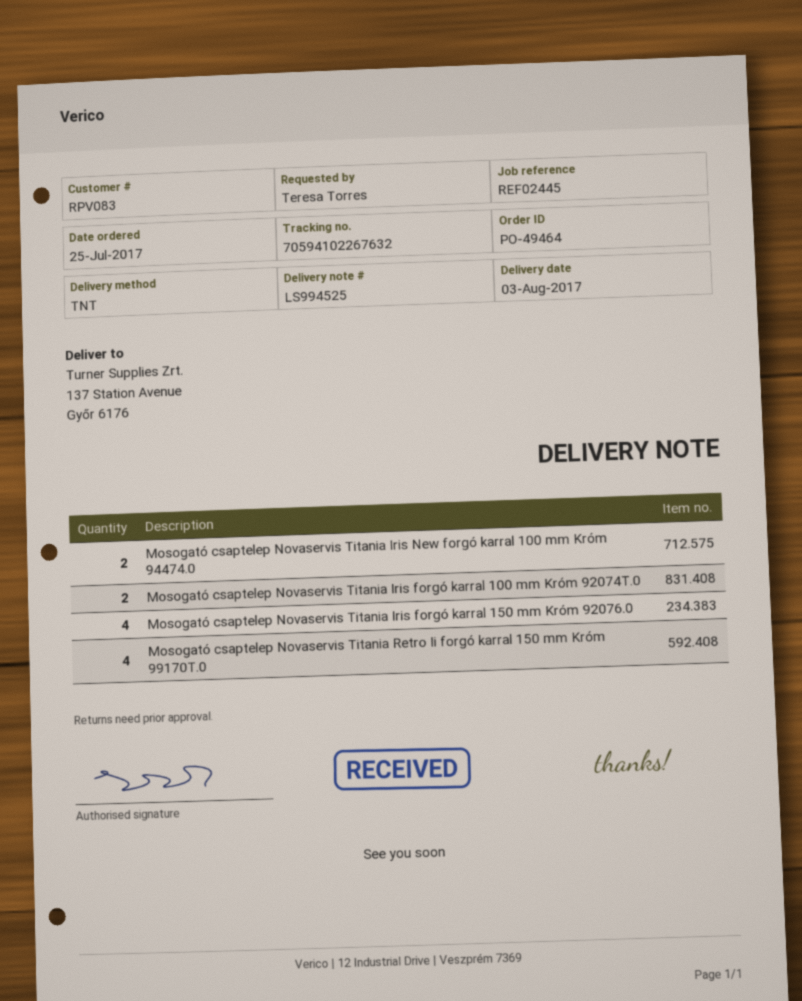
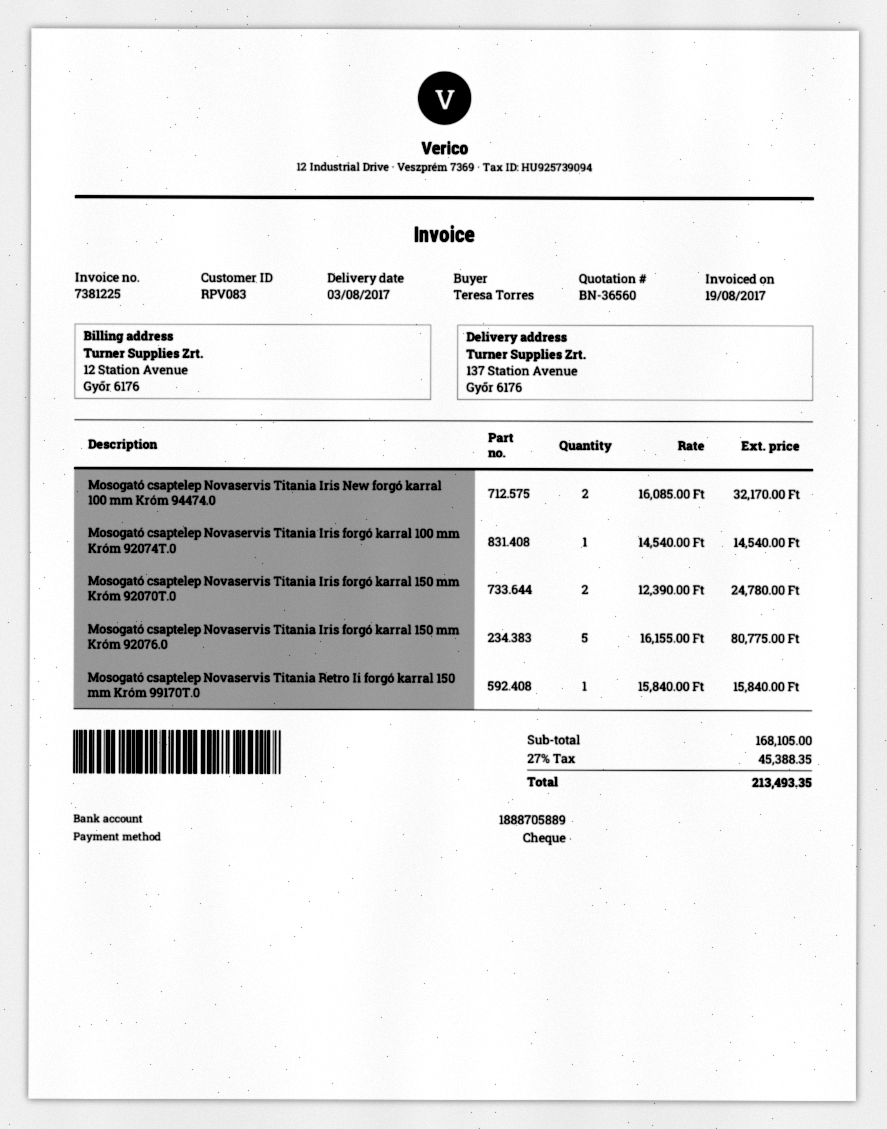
Mosogató csaptelep Novaservis Titania Iris forgó karral 100 mm Króm 92074T.0: 2 -> 1
Mosogató csaptelep Novaservis Titania Iris forgó karral 150 mm Króm 92076.0: 4 -> 5
Mosogató csaptelep Novaservis Titania Retro Ii forgó karral 150 mm Króm 99170T.0: 4 -> 1
Mosogató csaptelep Novaservis Titania Iris forgó karral 150 mm Króm 92070T.0: none -> 2

